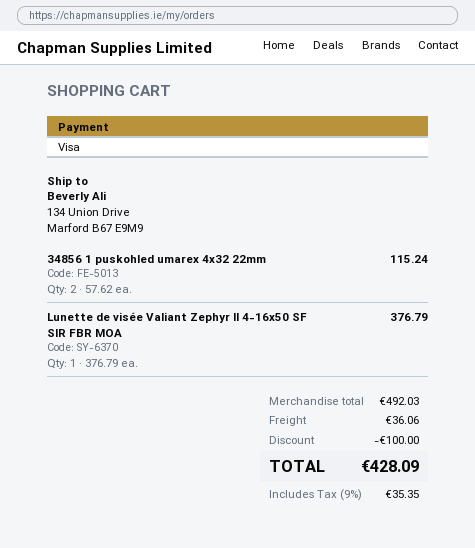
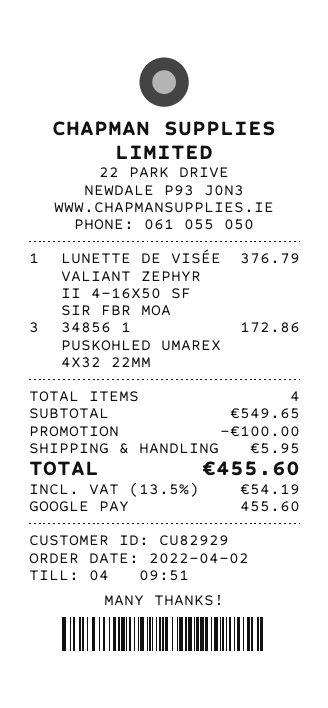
payment method: Visa -> Google Pay
34856 1 puskohled umarex 4x32 22mm: 2 for 115.24 -> 3 for 172.86
subtotal: 492.03 -> 549.65
shipping: 36.06 -> 5.95
tax: 9% = 35.35 -> 13.5% = 54.19
total: 428.09 -> 455.60

